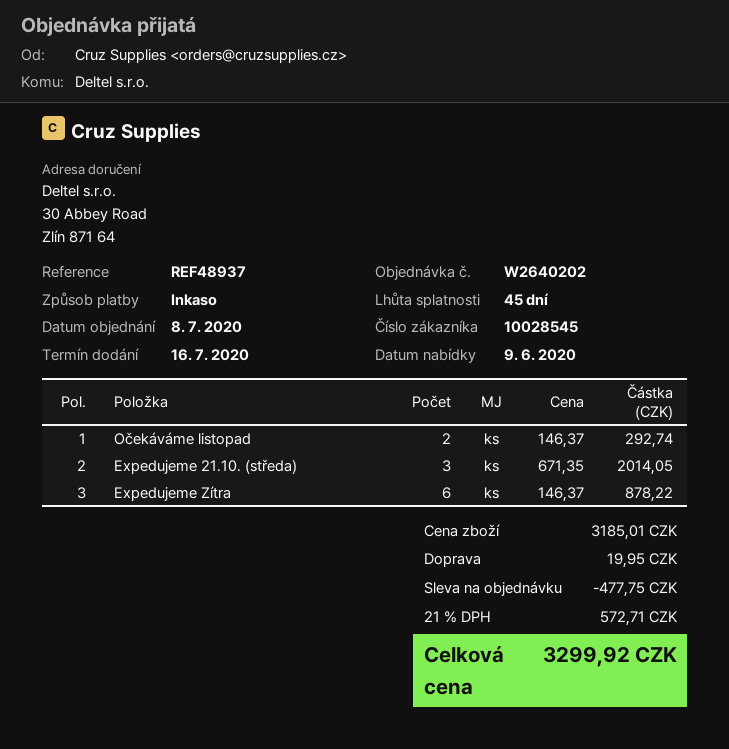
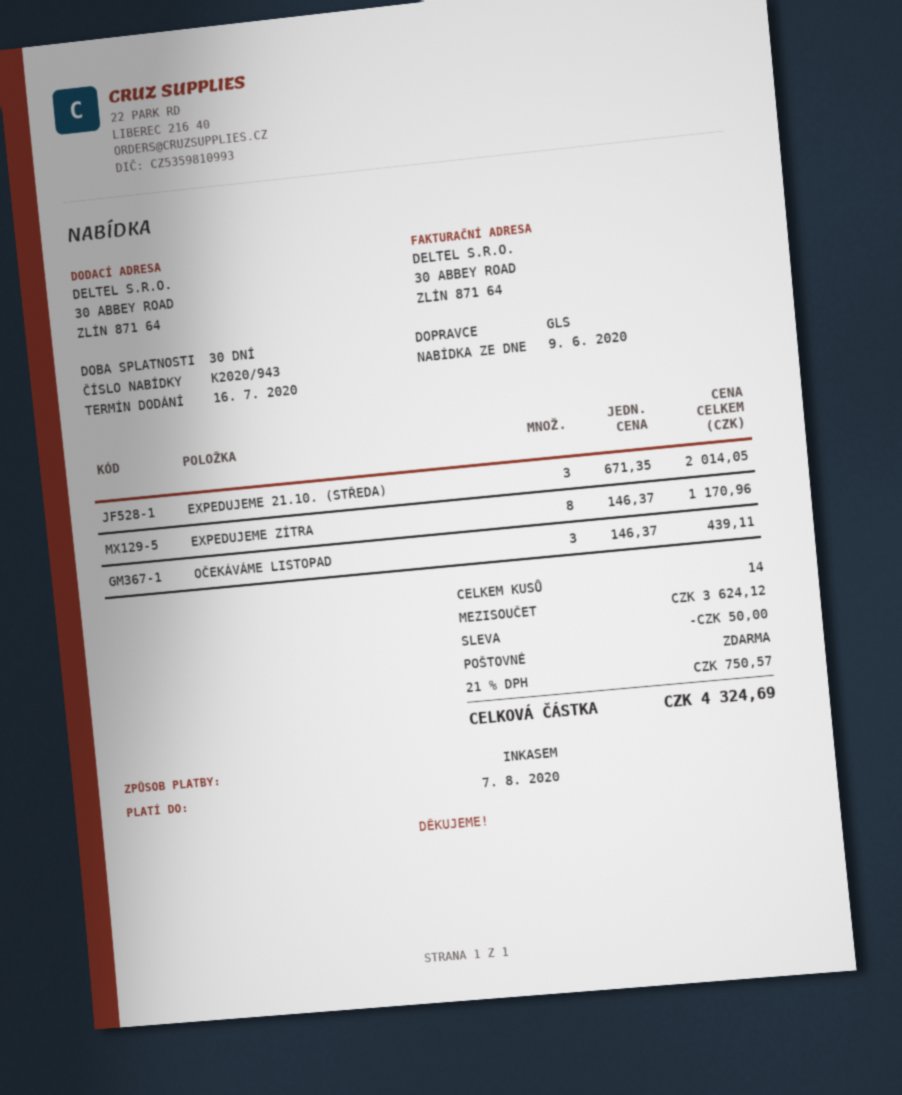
payment terms: 45 days -> 30 days
Očekáváme listopad: 2 x 146.37 = 292.74 -> 3 x 146.37 = 439.11
Expedujeme Zítra: 6 x 146.37 = 878.22 -> 8 x 146.37 = 1170.96
subtotal: 3185.01 -> 3624.12
discount: 477.75 -> 50.00
shipping: 19.95 -> 0.00
tax: 21% = 572.71 -> 21% = 750.57
total: 3299.92 -> 4324.69

